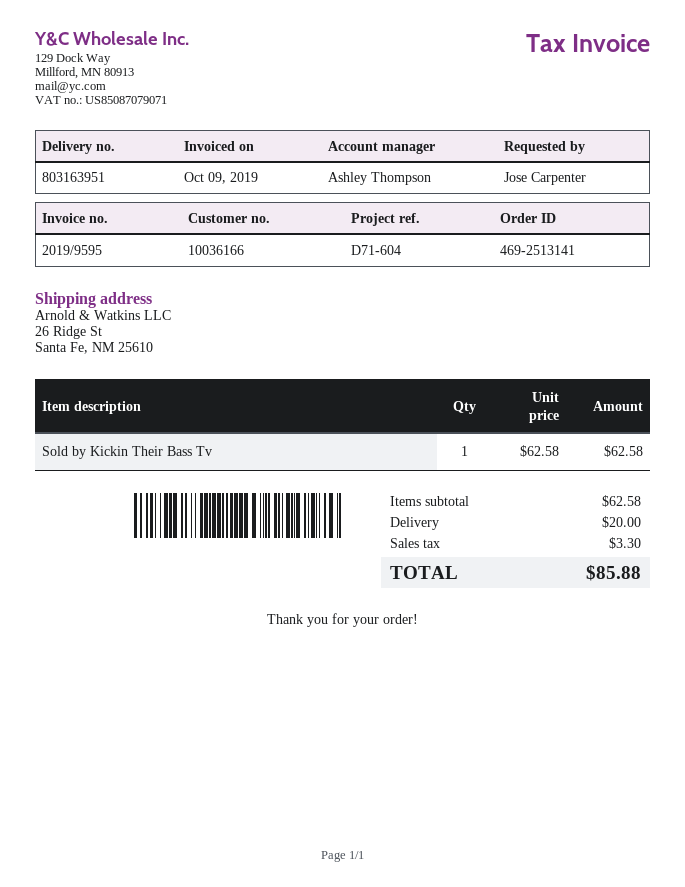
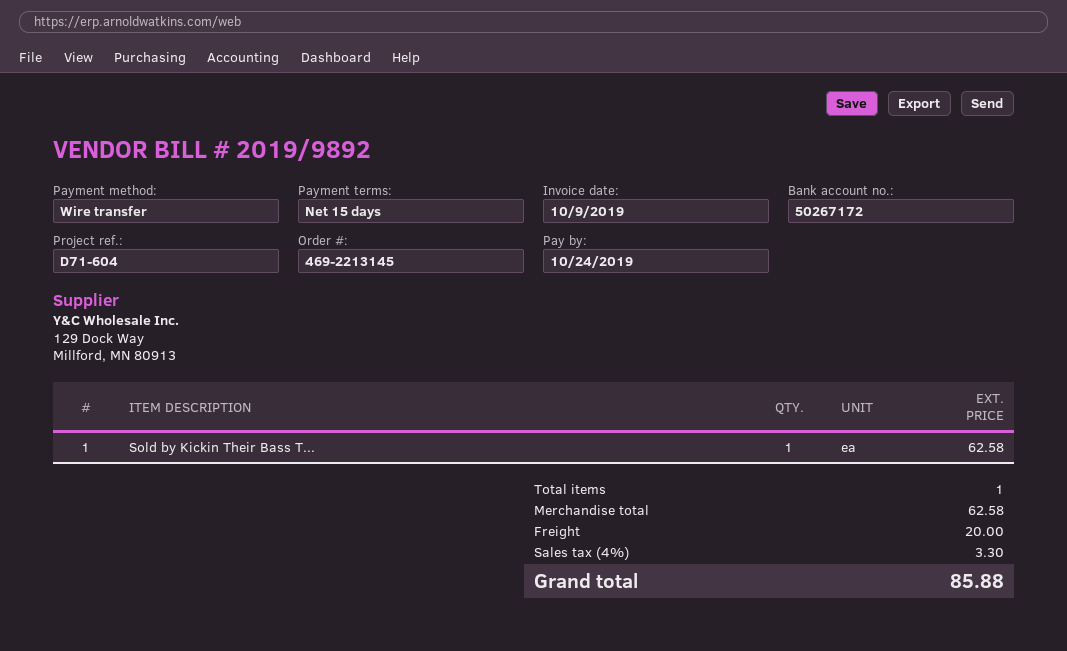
order number: 469-2513141 -> 469-2213145
invoice number: 2019/9595 -> 2019/9892

